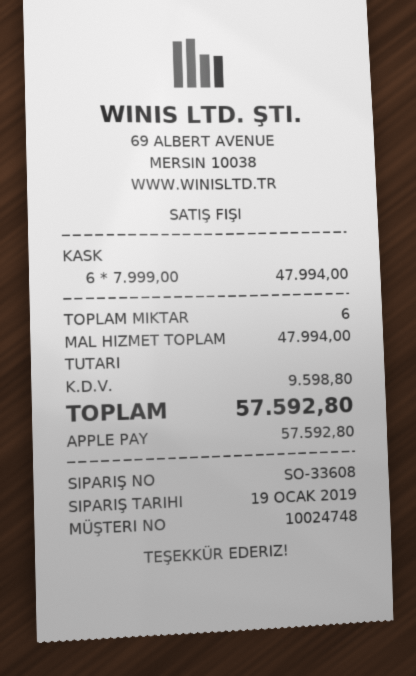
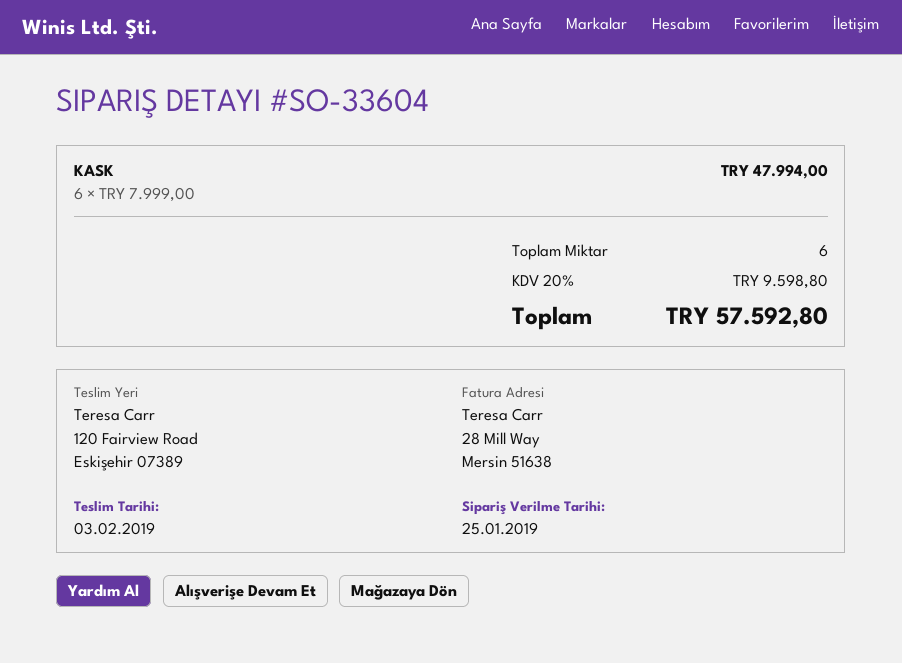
order number: SO-33608 -> SO-33604
order date: 2019-01-19 -> 2019-01-25

